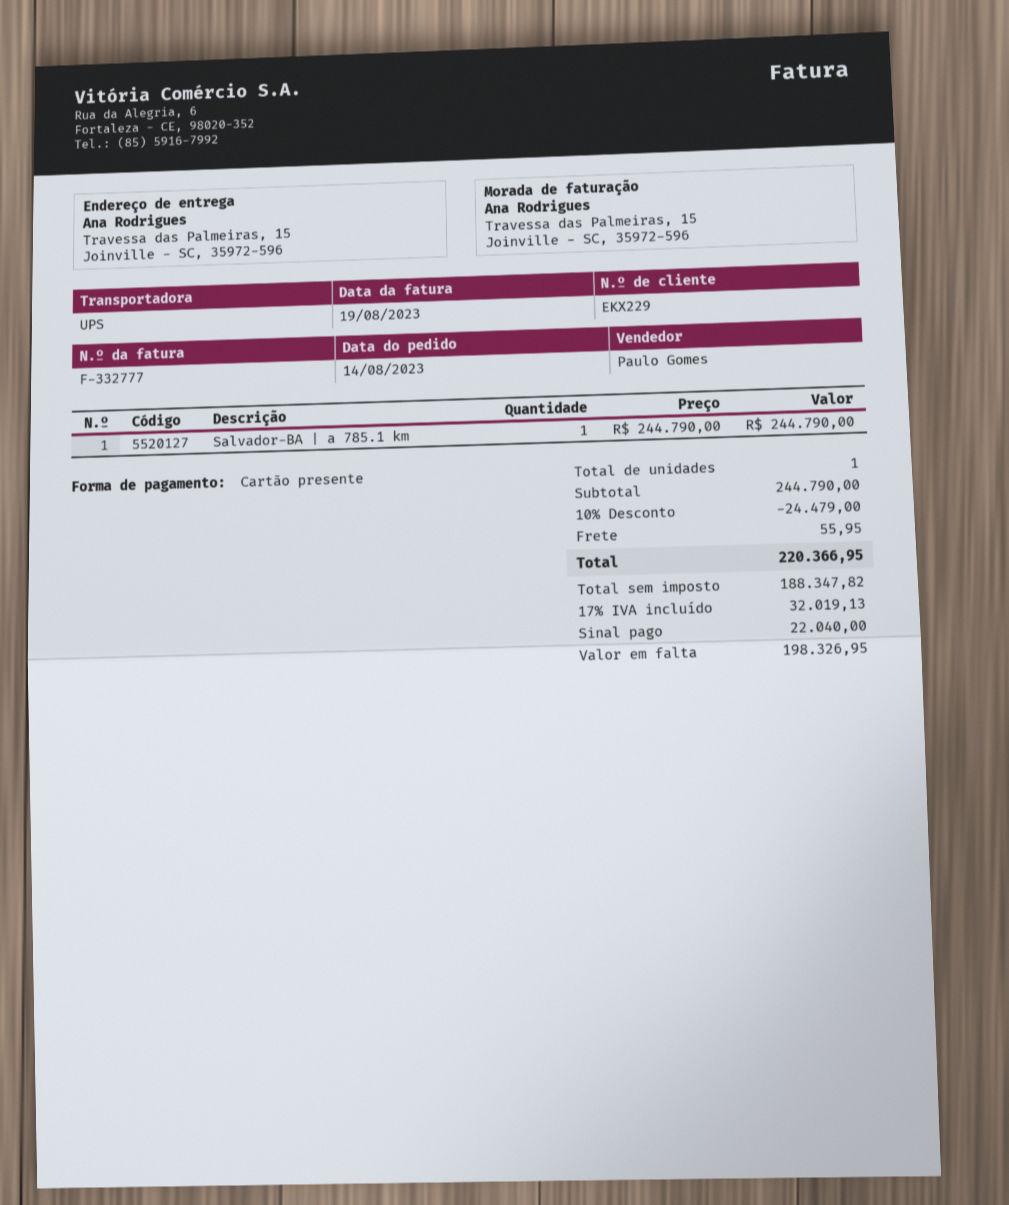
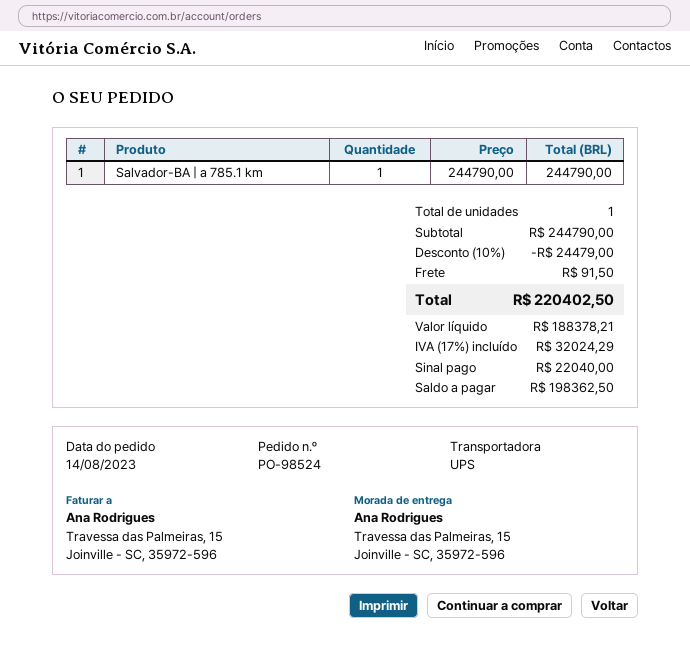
shipping: 55.95 -> 91.50
net: 188347.82 -> 188378.21
tax: 17% = 32019.13 -> 17% = 32024.29
total: 220366.95 -> 220402.50
balance: 198326.95 -> 198362.50

